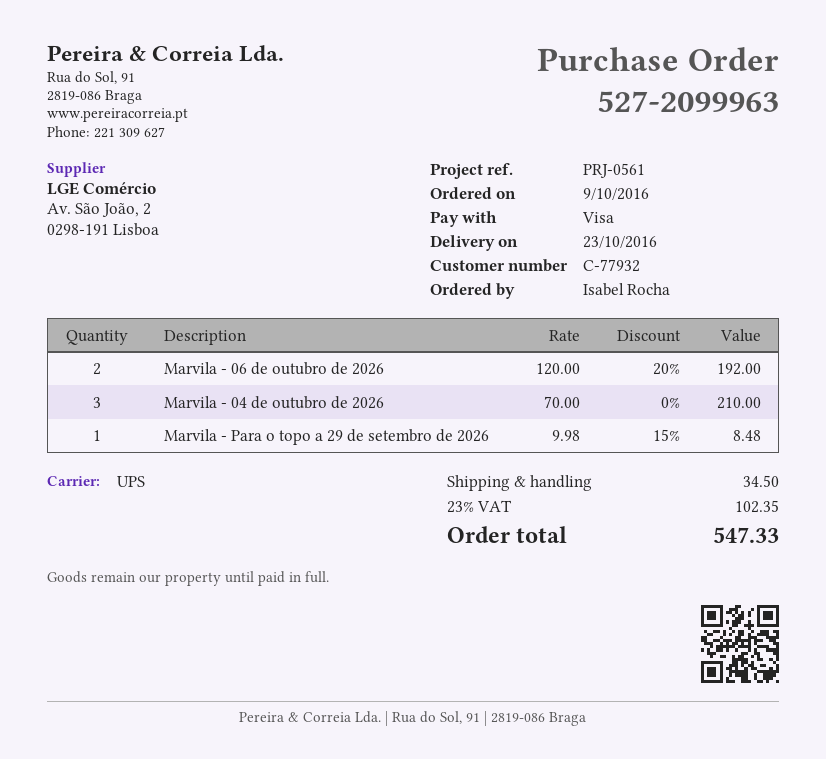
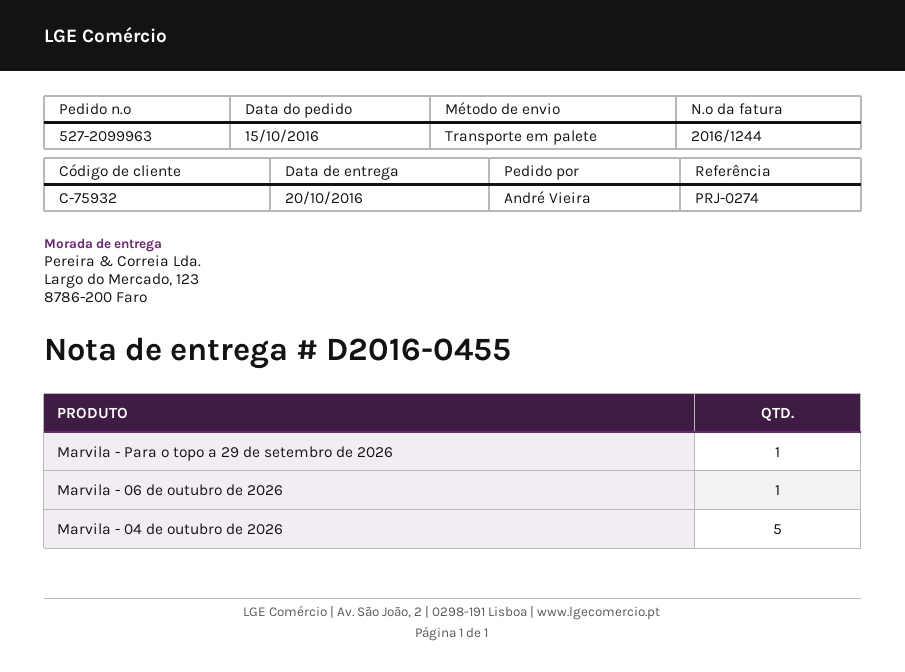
order date: 2016-10-09 -> 2016-10-15
delivery date: 2016-10-23 -> 2016-10-20
customer number: C-77932 -> C-75932
reference: PRJ-0561 -> PRJ-0274
ordered by: Isabel Rocha -> André Vieira
shipping method: UPS -> pallet freight
Marvila - 06 de outubro de 2026: 2 -> 1
Marvila - 04 de outubro de 2026: 3 -> 5

